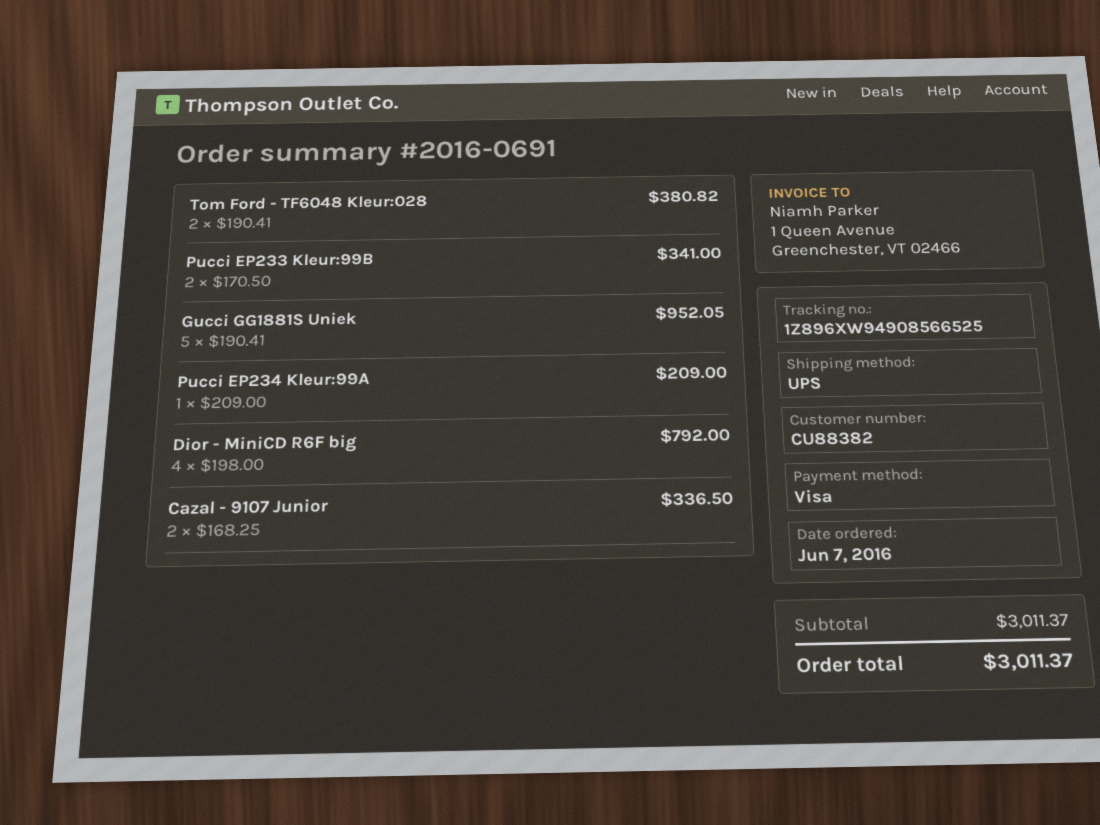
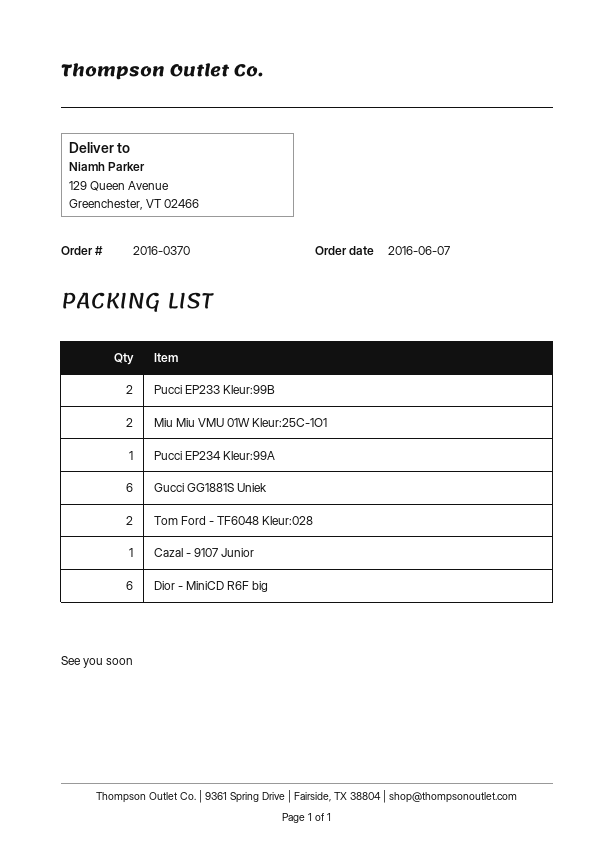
order number: 2016-0691 -> 2016-0370
Gucci GG1881S Uniek: 5 -> 6
Dior - MiniCD R6F big: 4 -> 6
Cazal - 9107 Junior: 2 -> 1
Miu Miu VMU 01W Kleur:25C-1O1: none -> 2

